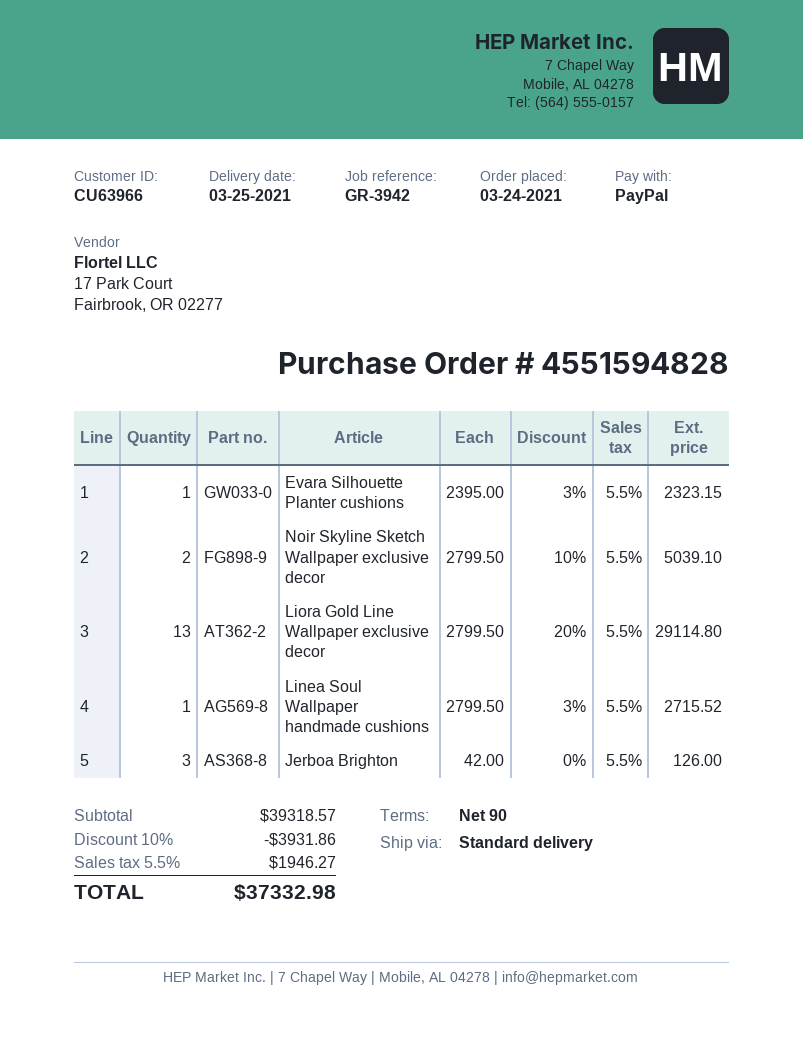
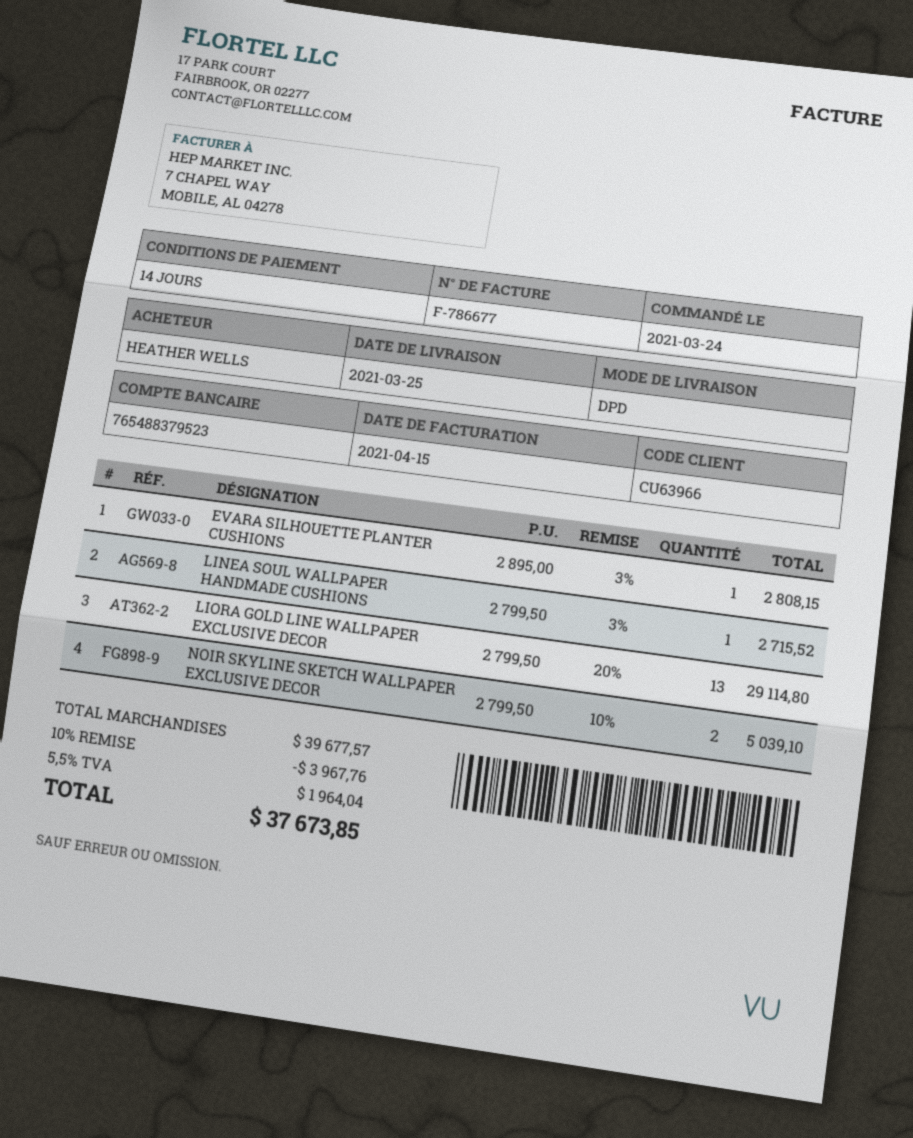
payment terms: 90 days -> 14 days
shipping method: standard -> DPD
Evara Silhouette Planter cushions: 1 x 2395.00 - 3% = 2323.15 -> 1 x 2895.00 - 3% = 2808.15
Jerboa Brighton: 3 x 42.00 = 126.00 -> none
subtotal: 39318.57 -> 39677.57
discount: 10% = 3931.86 -> 10% = 3967.76
tax: 5.5% = 1946.27 -> 5.5% = 1964.04
total: 37332.98 -> 37673.85

